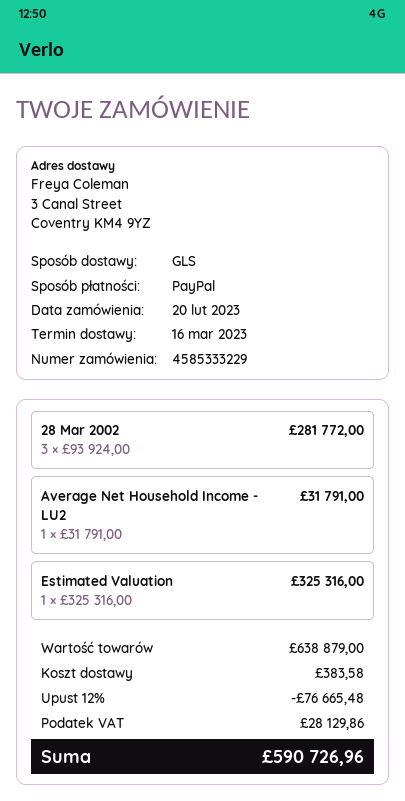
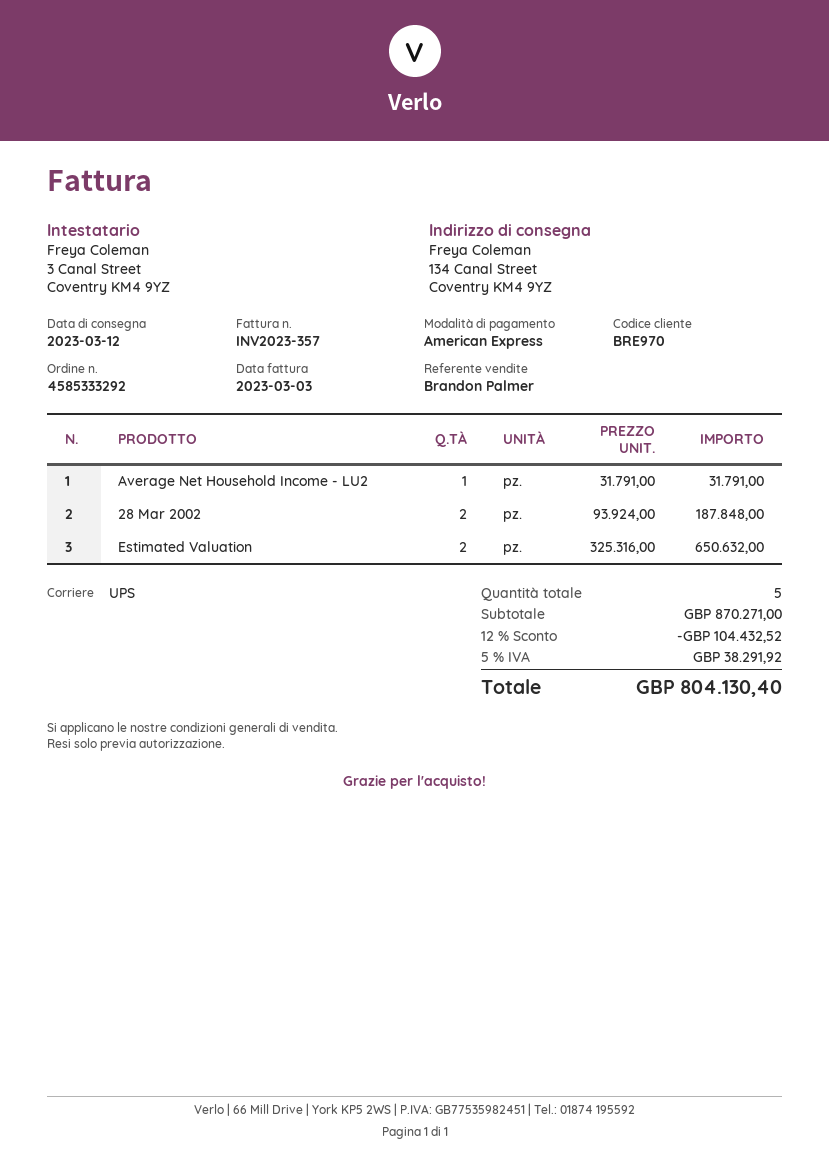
order number: 4585333229 -> 4585333292
delivery date: 2023-03-16 -> 2023-03-12
payment method: PayPal -> American Express
shipping method: GLS -> UPS
ship to: 3 Canal Street, Coventry KM4 9YZ -> 134 Canal Street, Coventry KM4 9YZ
28 Mar 2002: 3 x 93924.00 = 281772.00 -> 2 x 93924.00 = 187848.00
Estimated Valuation: 1 x 325316.00 = 325316.00 -> 2 x 325316.00 = 650632.00
subtotal: 638879.00 -> 870271.00
discount: 12% = 76665.48 -> 12% = 104432.52
shipping: 383.58 -> none
tax: 28129.86 -> 38291.92
total: 590726.96 -> 804130.40

